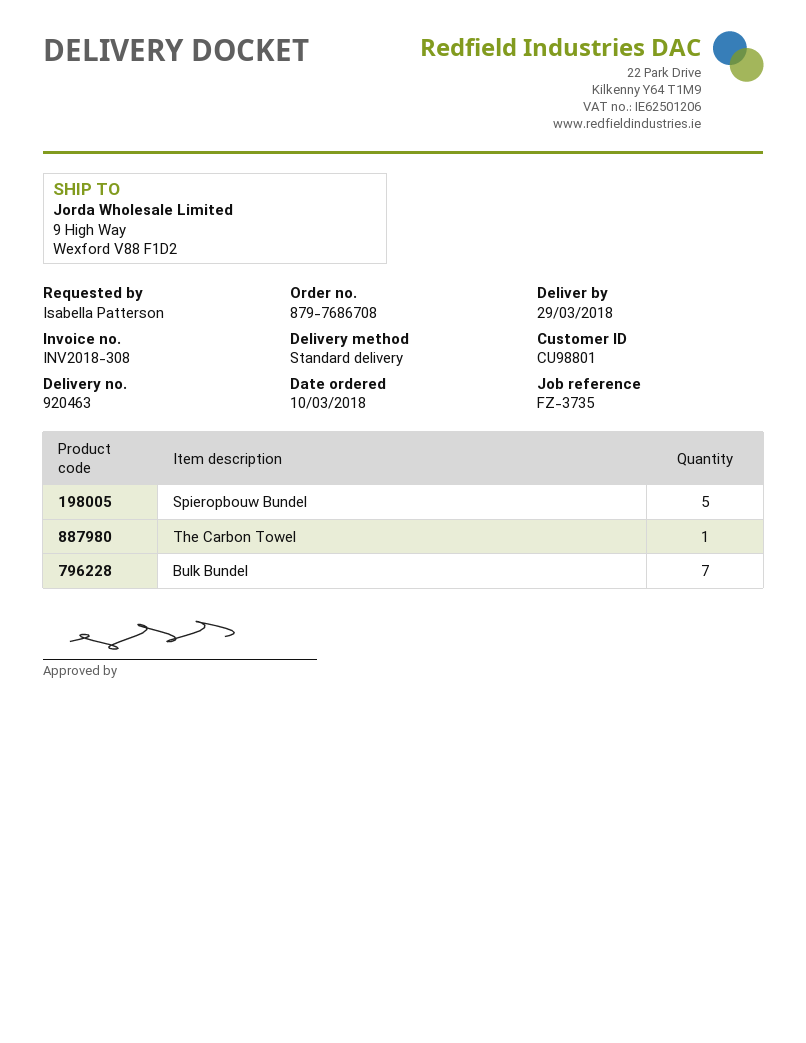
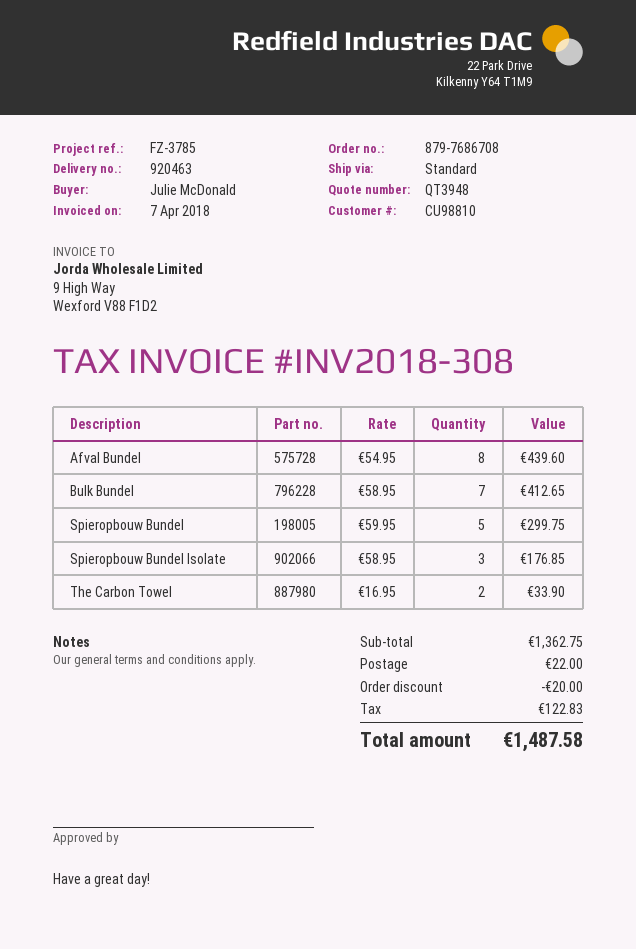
customer number: CU98801 -> CU98810
reference: FZ-3735 -> FZ-3785
ordered by: Isabella Patterson -> Julie McDonald
The Carbon Towel: 1 -> 2
Afval Bundel: none -> 8
Spieropbouw Bundel Isolate: none -> 3

